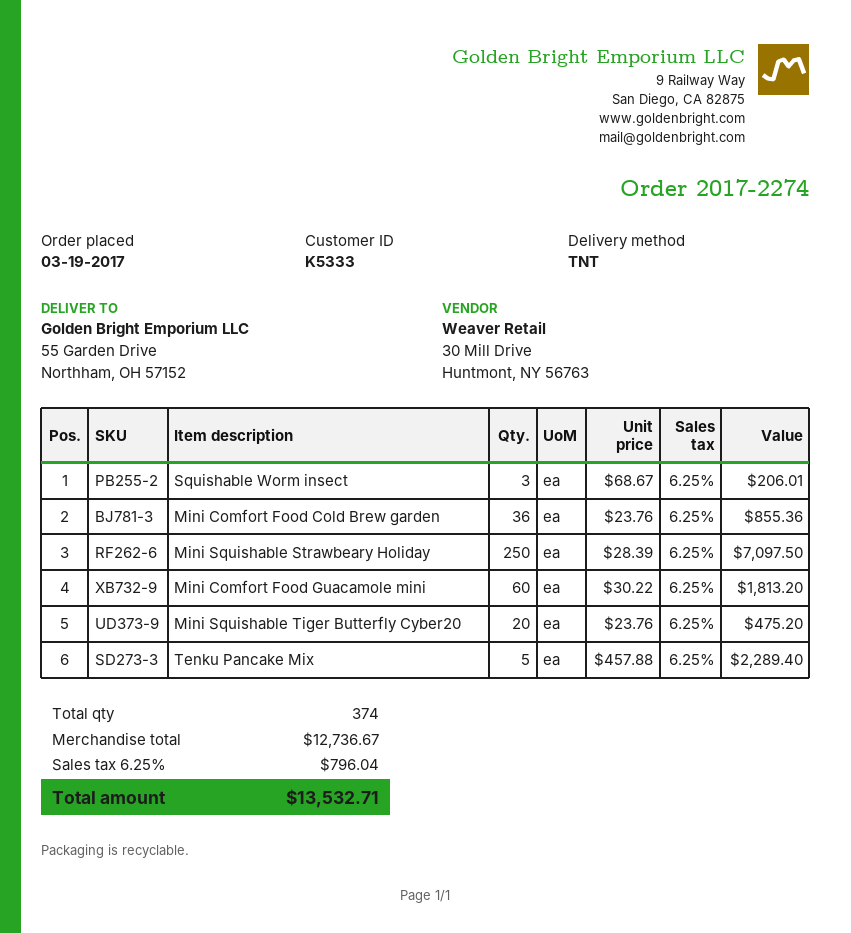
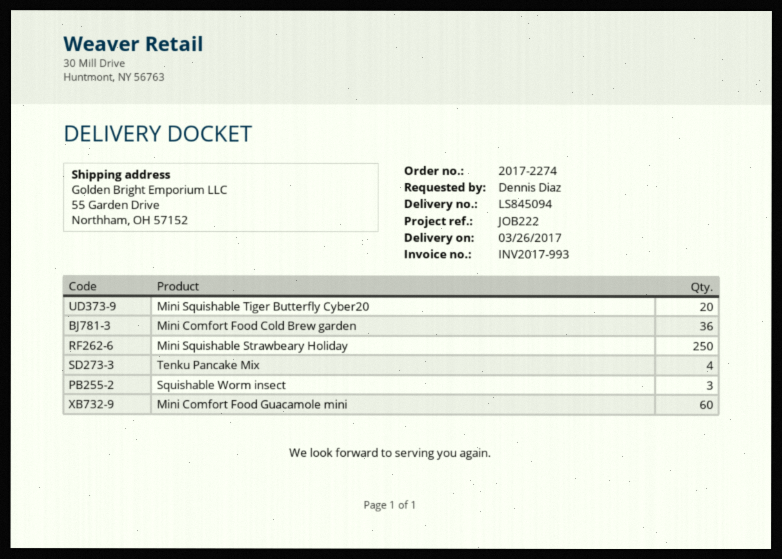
Tenku Pancake Mix: 5 -> 4

